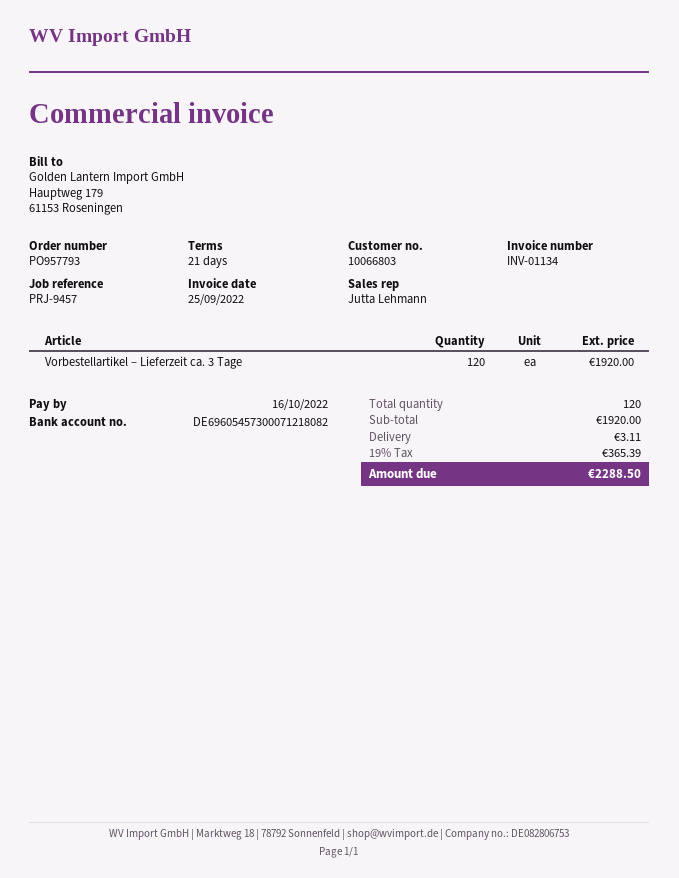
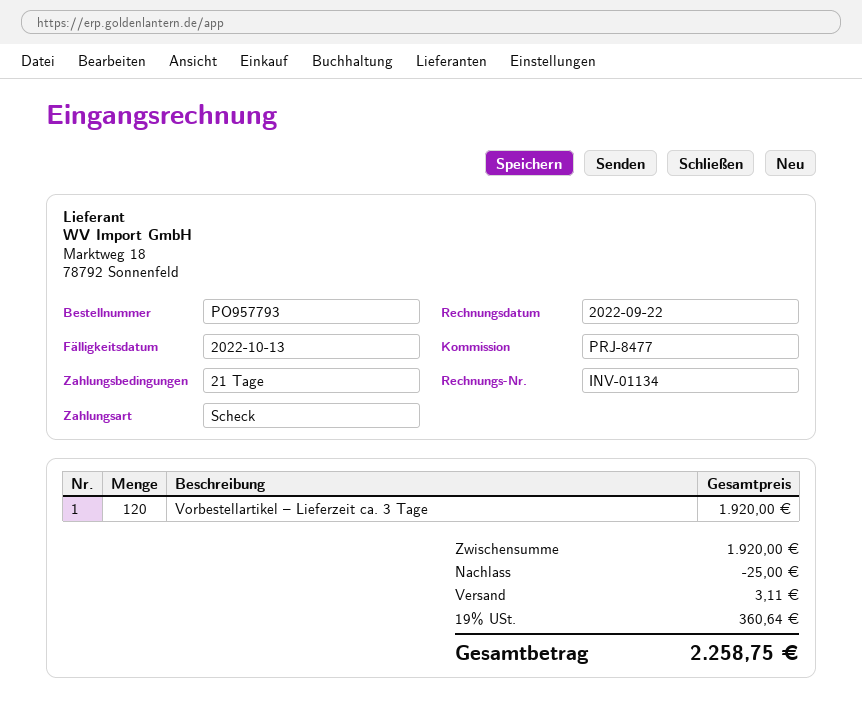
invoice date: 2022-09-25 -> 2022-09-22
due date: 2022-10-16 -> 2022-10-13
reference: PRJ-9457 -> PRJ-8477
discount: none -> 25.00
tax: 19% = 365.39 -> 19% = 360.64
total: 2288.50 -> 2258.75

